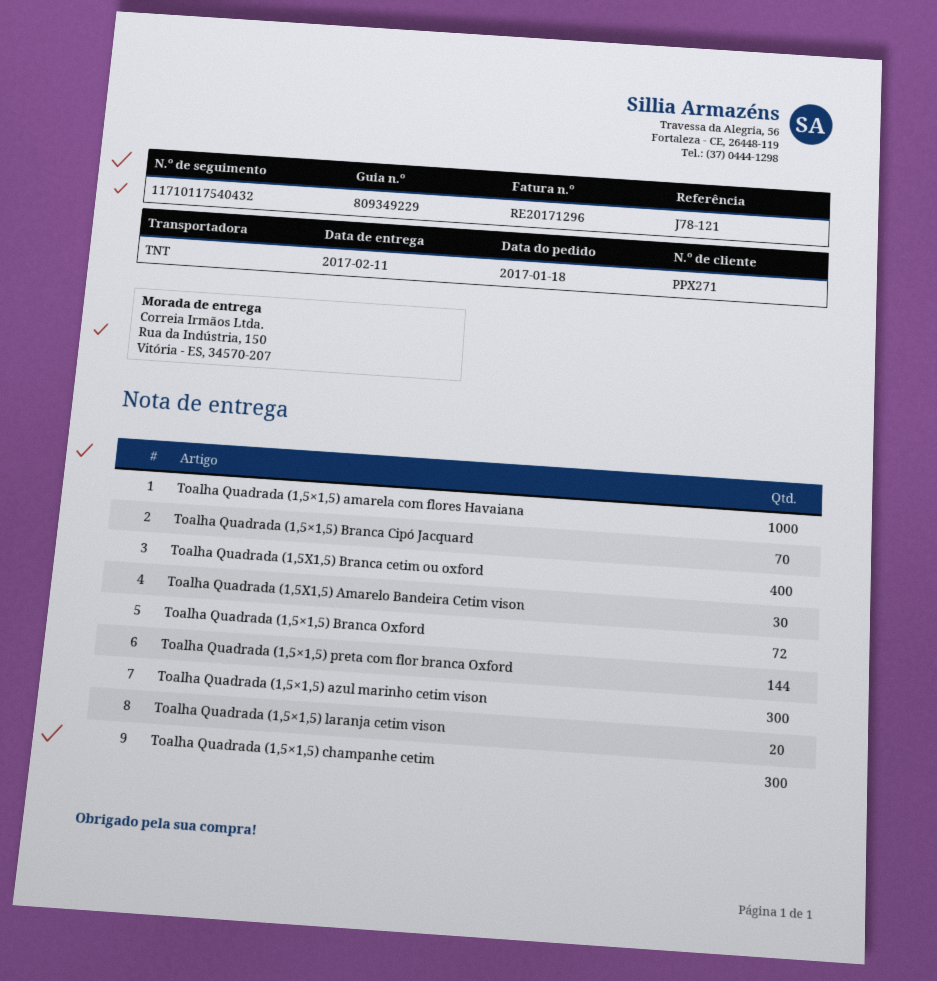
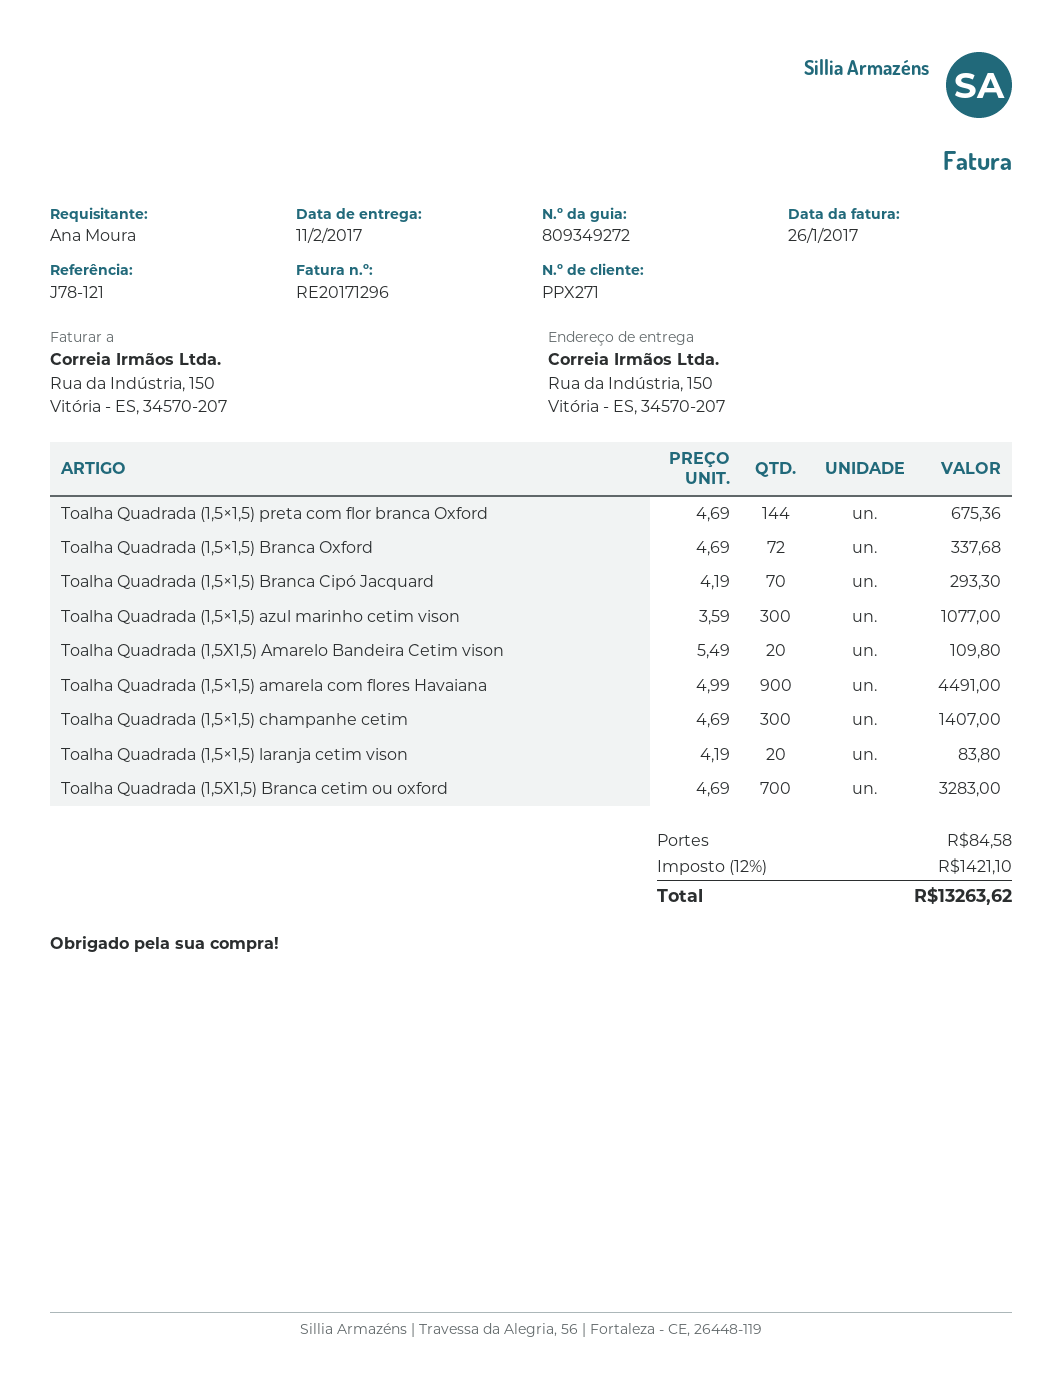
delivery note number: 809349229 -> 809349272
Toalha Quadrada (1,5×1,5) amarela com flores Havaiana: 1000 -> 900
Toalha Quadrada (1,5X1,5) Branca cetim ou oxford: 400 -> 700
Toalha Quadrada (1,5X1,5) Amarelo Bandeira Cetim vison: 30 -> 20

